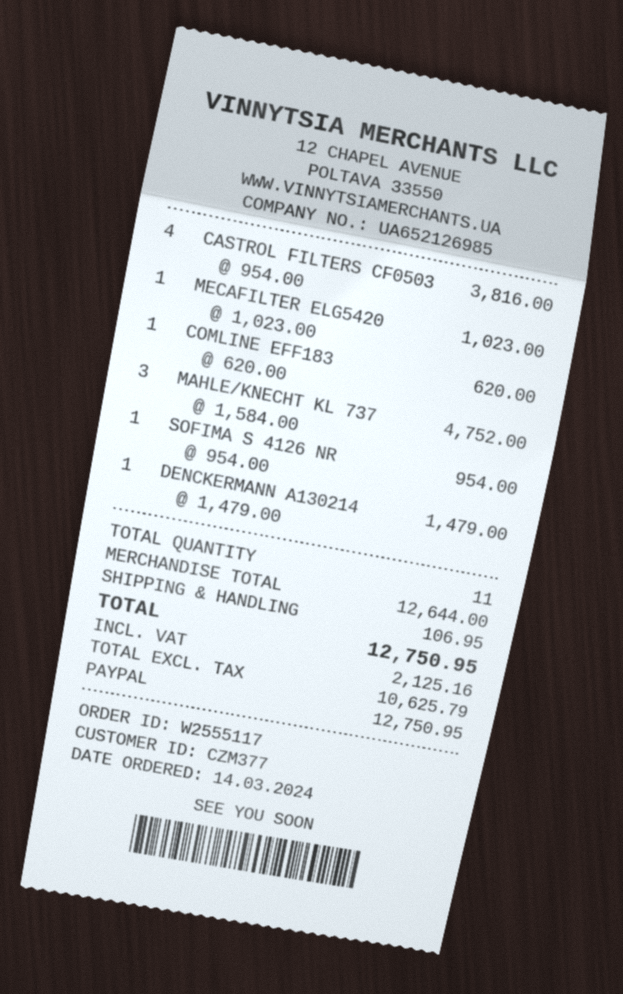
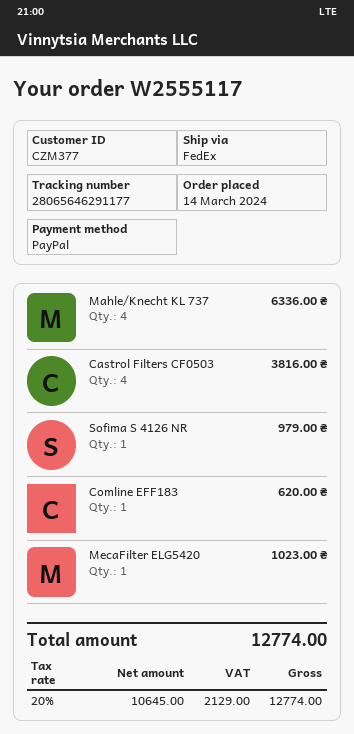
MAHLE/KNECHT KL 737: 3 for 4752.00 -> 4 for 6336.00
SOFIMA S 4126 NR: 1 for 954.00 -> 1 for 979.00
DENCKERMANN A130214: 1 for 1479.00 -> none
shipping: 106.95 -> none
net: 10625.79 -> 10645.00
tax: 2125.16 -> 2129.00
total: 12750.95 -> 12774.00

